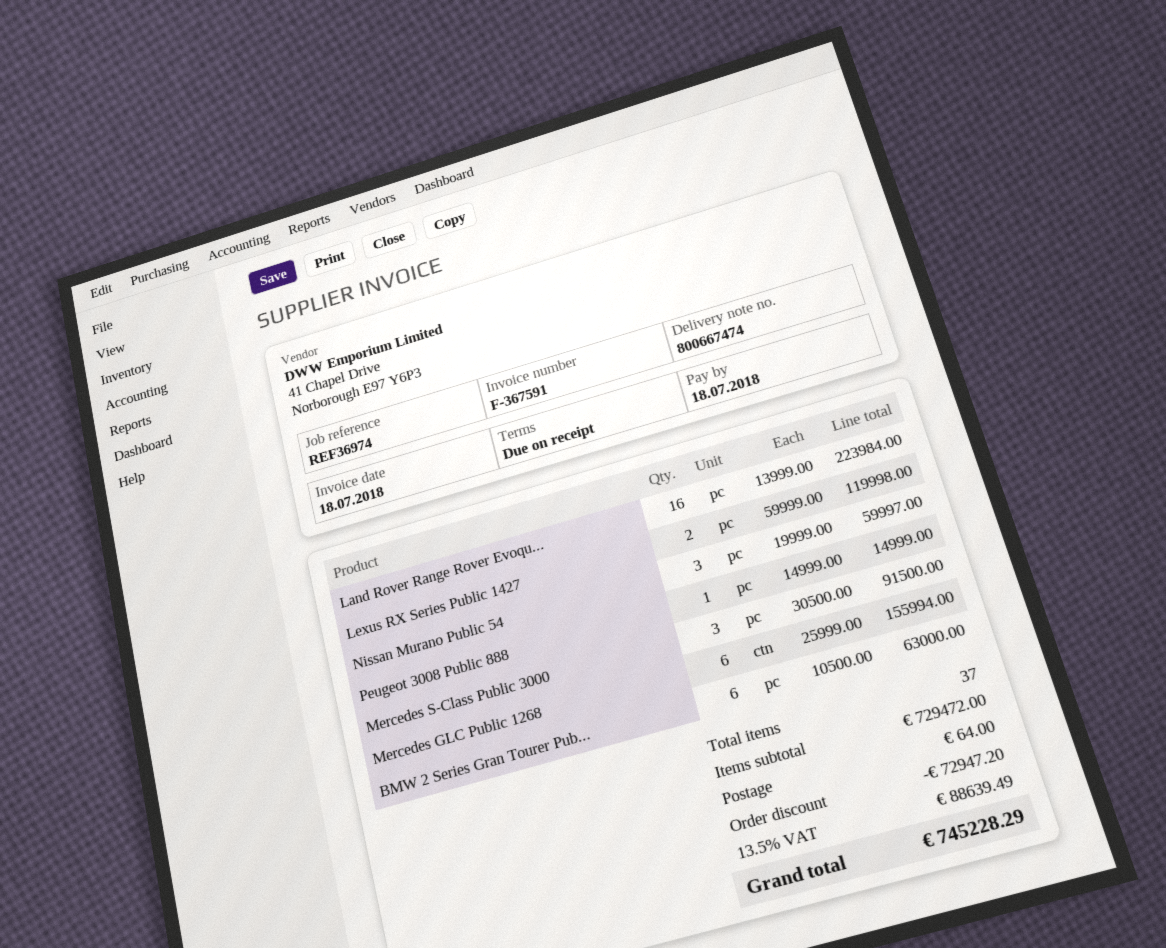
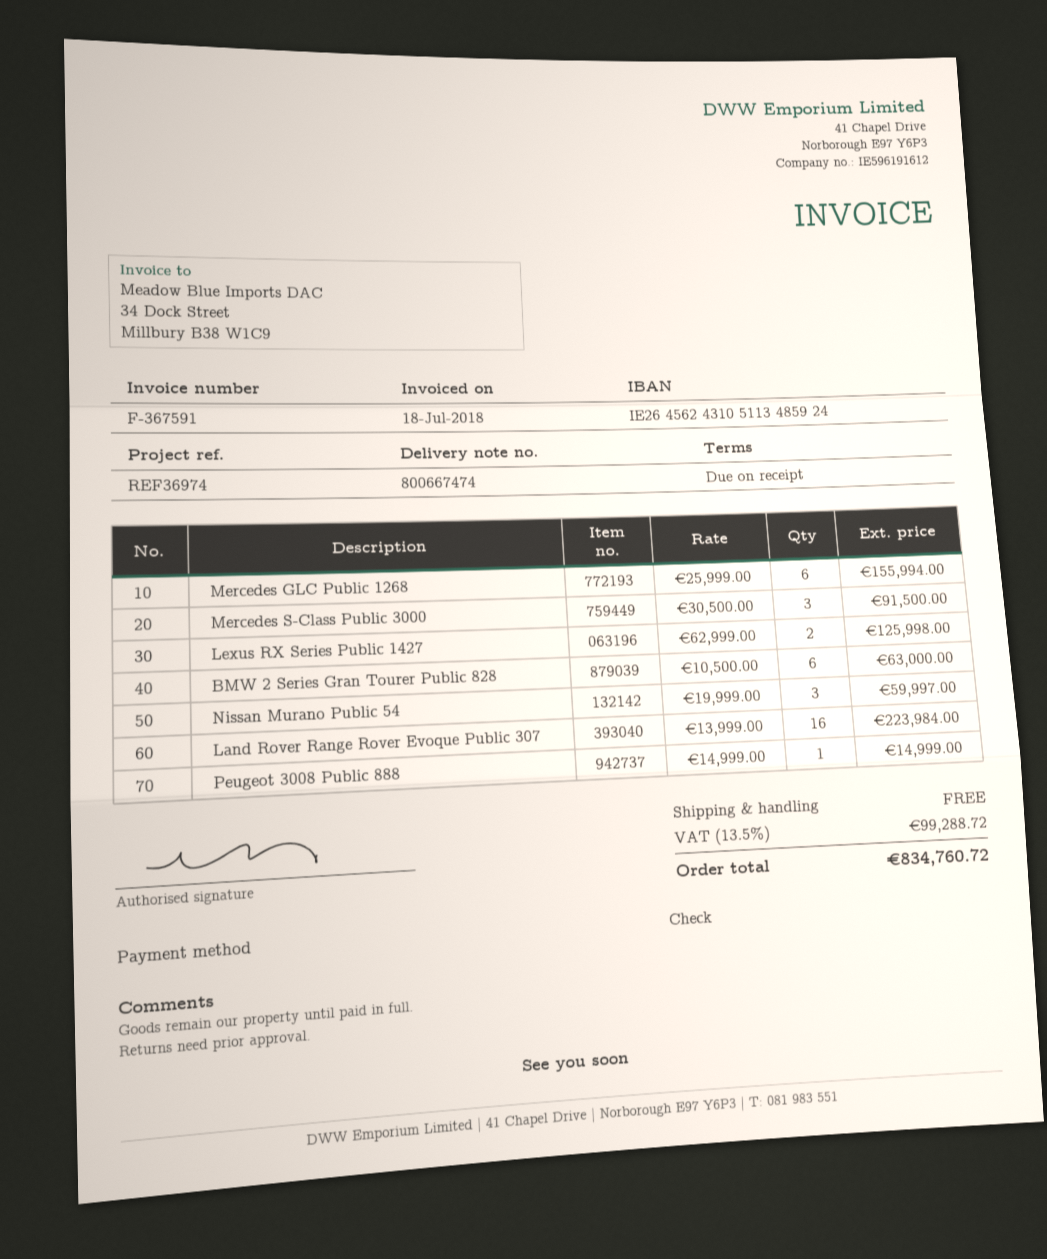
Lexus RX Series Public 1427: 2 x 59999.00 = 119998.00 -> 2 x 62999.00 = 125998.00
discount: 72947.20 -> none
shipping: 64.00 -> 0.00
tax: 13.5% = 88639.49 -> 13.5% = 99288.72
total: 745228.29 -> 834760.72

